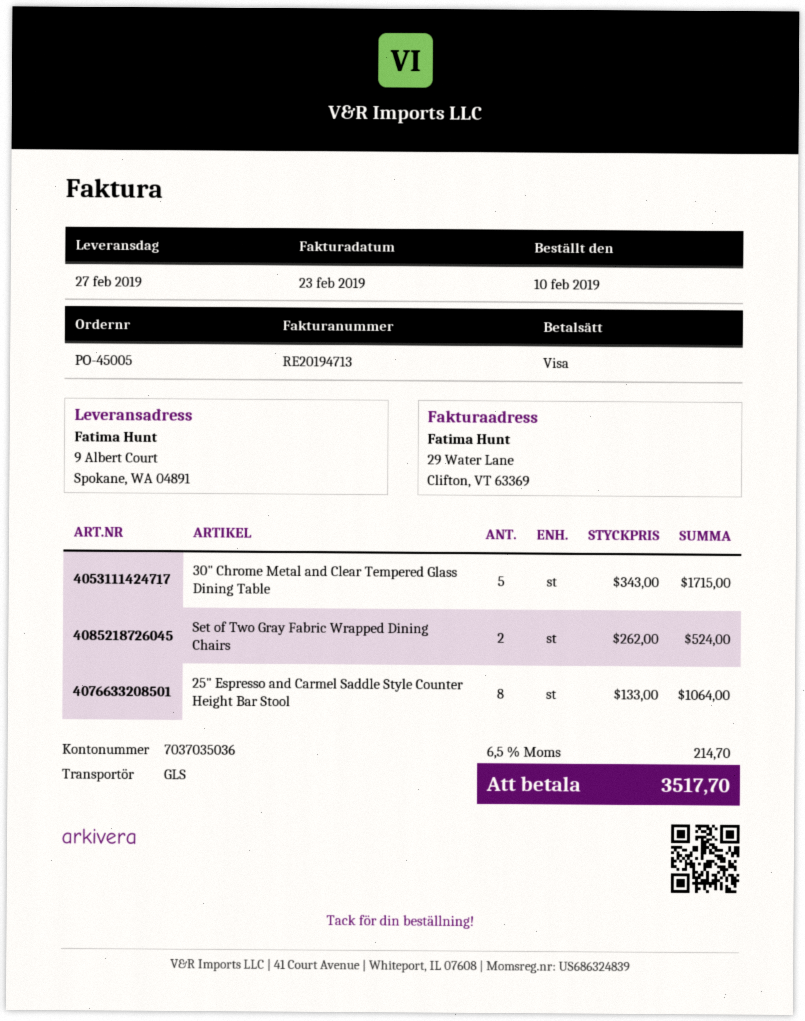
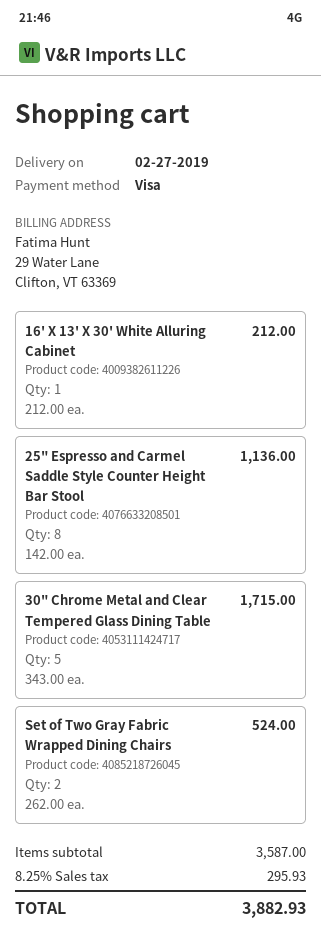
25" Espresso and Carmel Saddle Style Counter Height Bar Stool: 8 x 133.00 = 1064.00 -> 8 x 142.00 = 1136.00
16' X 13' X 30' White Alluring Cabinet: none -> 1 x 212.00 = 212.00
tax: 6.5% = 214.70 -> 8.25% = 295.93
total: 3517.70 -> 3882.93

